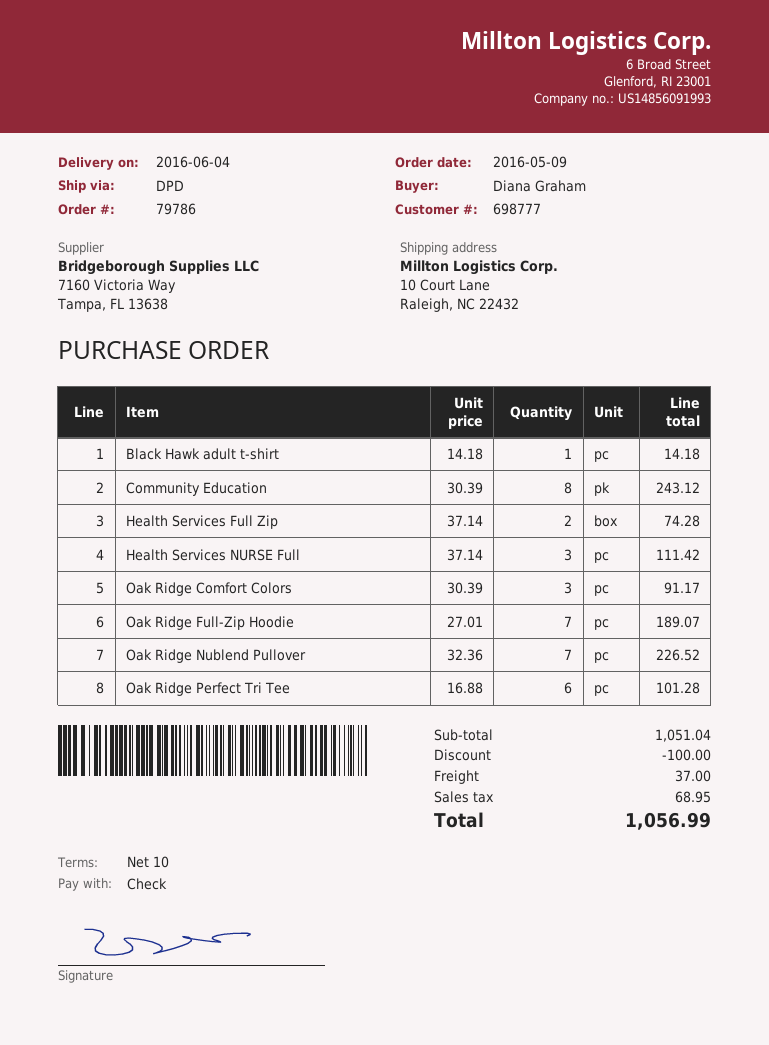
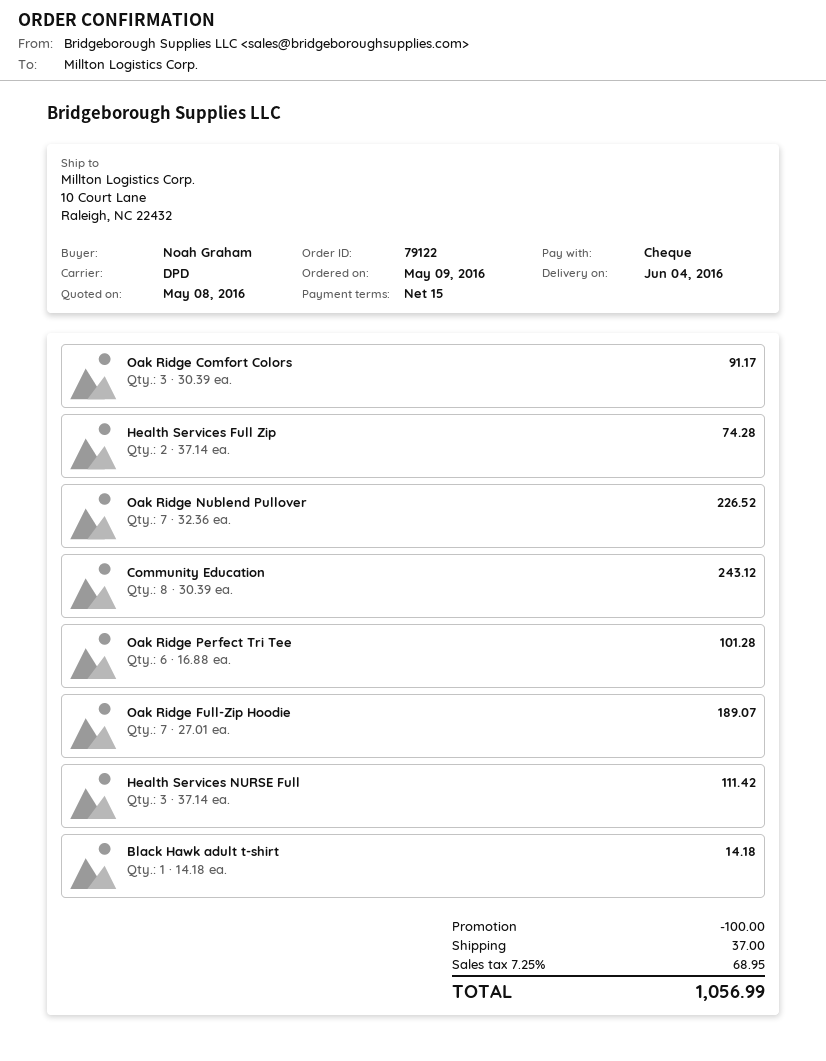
order number: 79786 -> 79122
payment terms: 10 days -> 15 days
ordered by: Diana Graham -> Noah Graham

